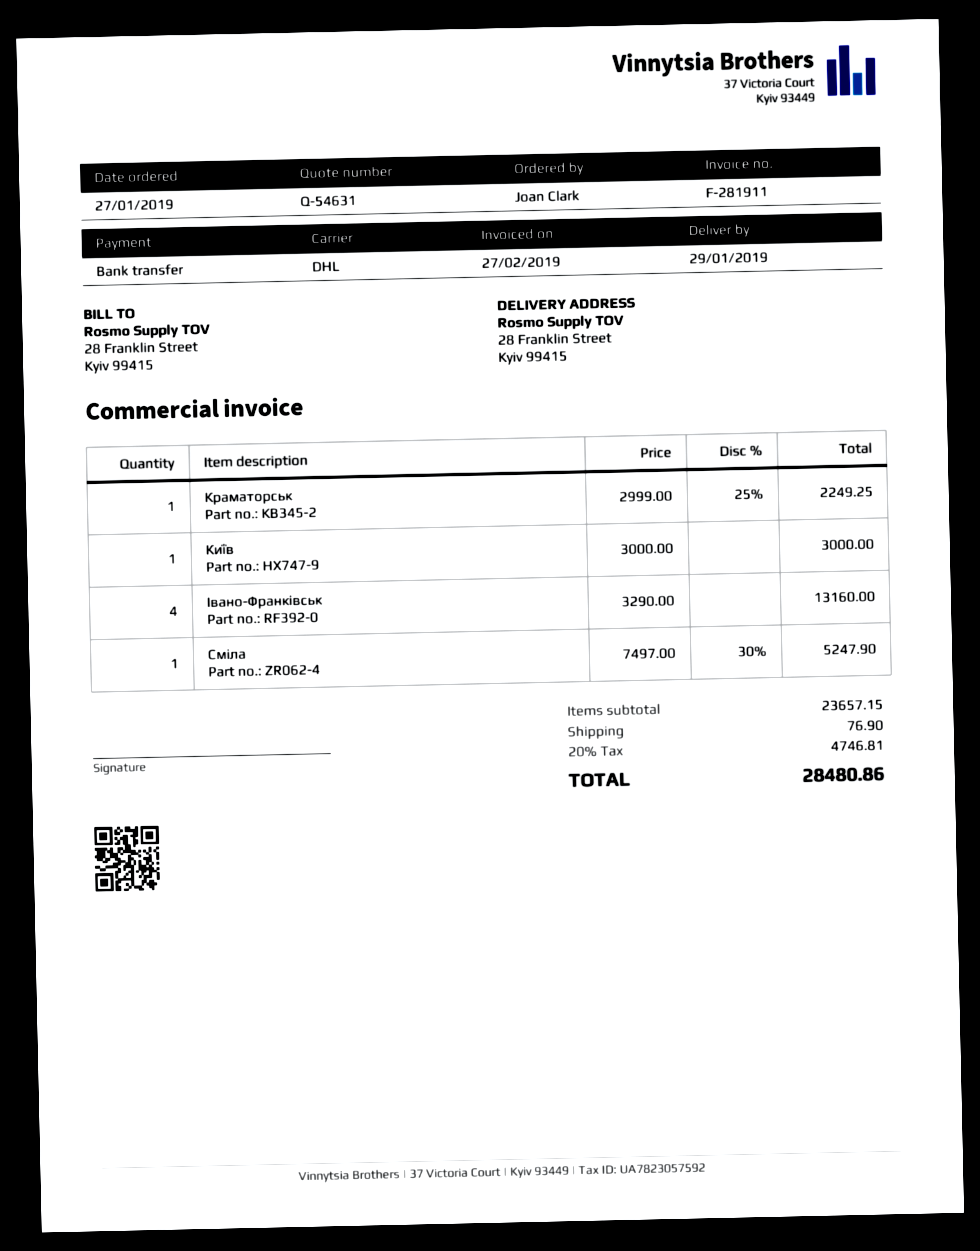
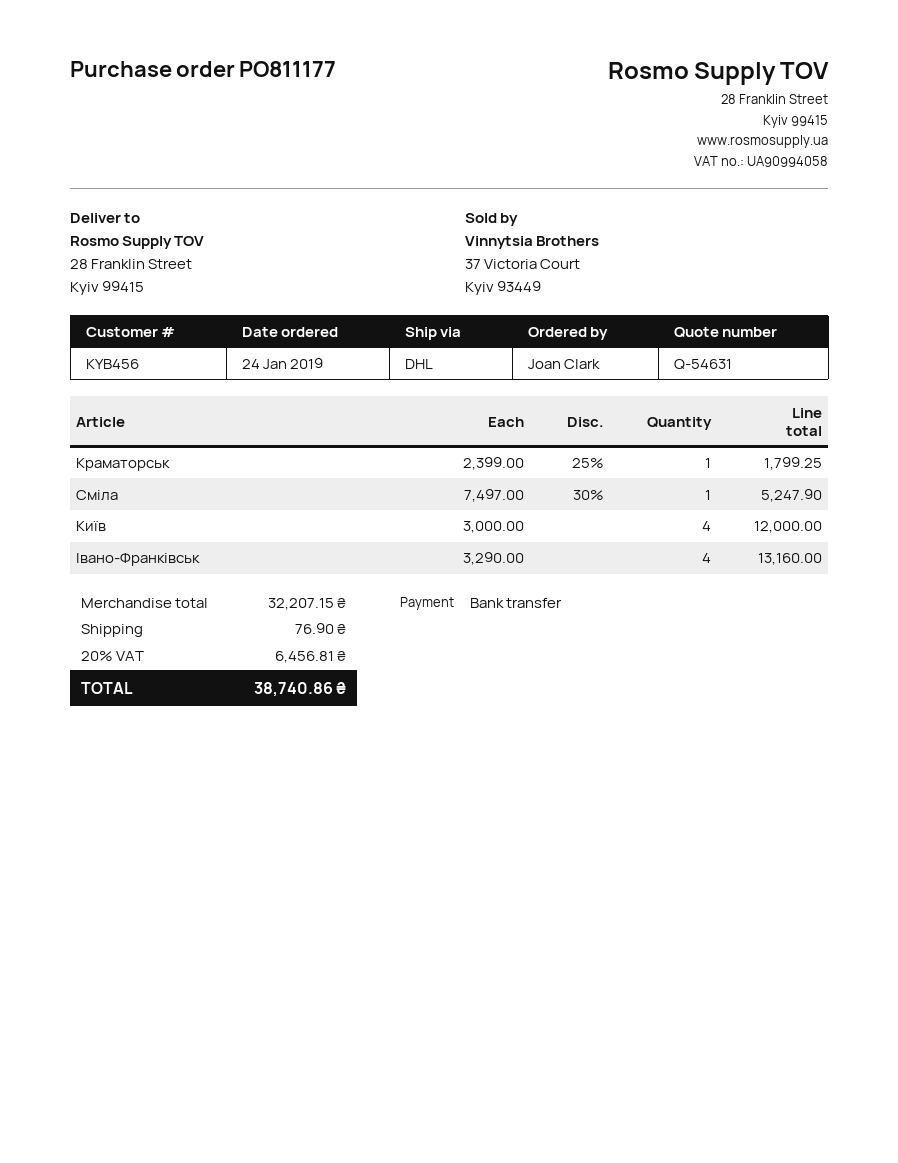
order date: 2019-01-27 -> 2019-01-24
Краматорськ: 1 x 2999.00 - 25% = 2249.25 -> 1 x 2399.00 - 25% = 1799.25
Київ: 1 x 3000.00 = 3000.00 -> 4 x 3000.00 = 12000.00
subtotal: 23657.15 -> 32207.15
tax: 20% = 4746.81 -> 20% = 6456.81
total: 28480.86 -> 38740.86

